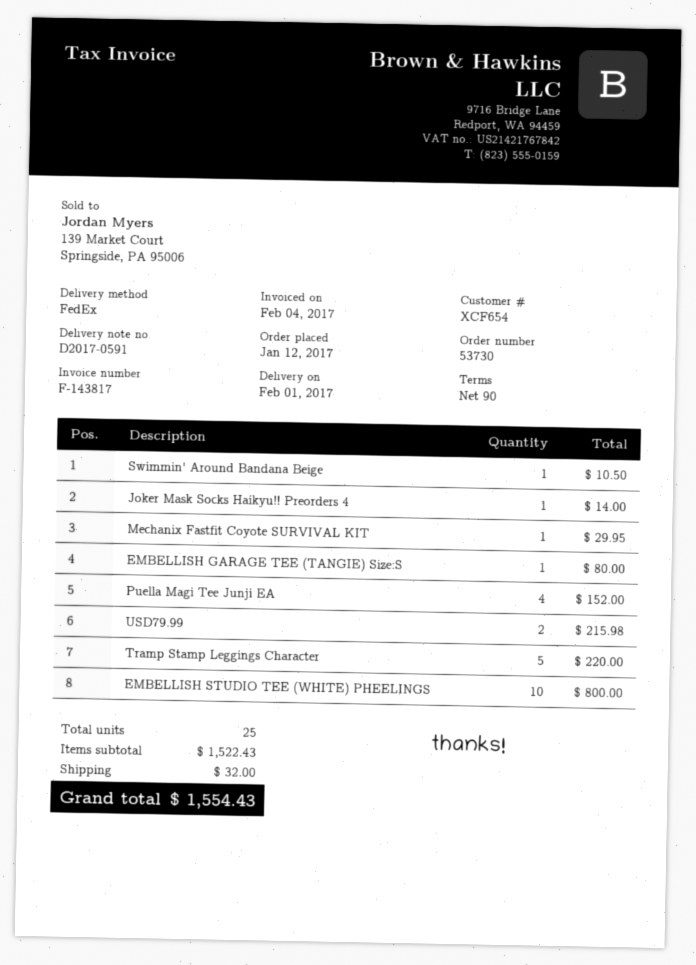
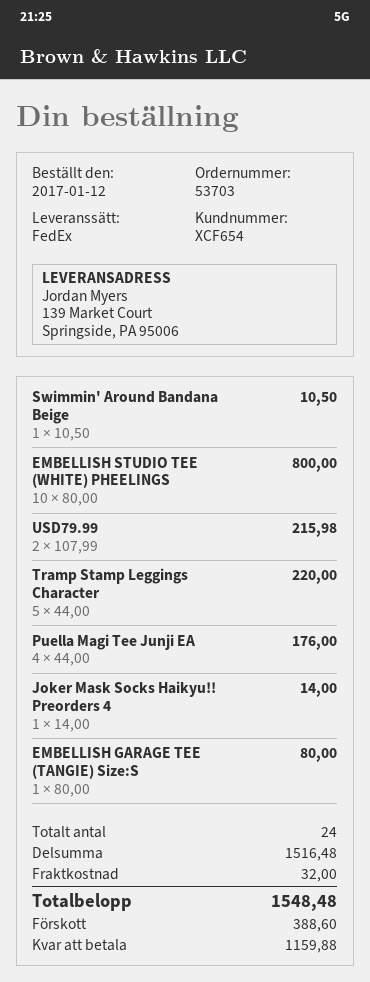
order number: 53730 -> 53703
Mechanix Fastfit Coyote SURVIVAL KIT: 1 for 29.95 -> none
Puella Magi Tee Junji EA: 4 for 152.00 -> 4 for 176.00
total quantity: 25 -> 24
subtotal: 1522.43 -> 1516.48
total: 1554.43 -> 1548.48

